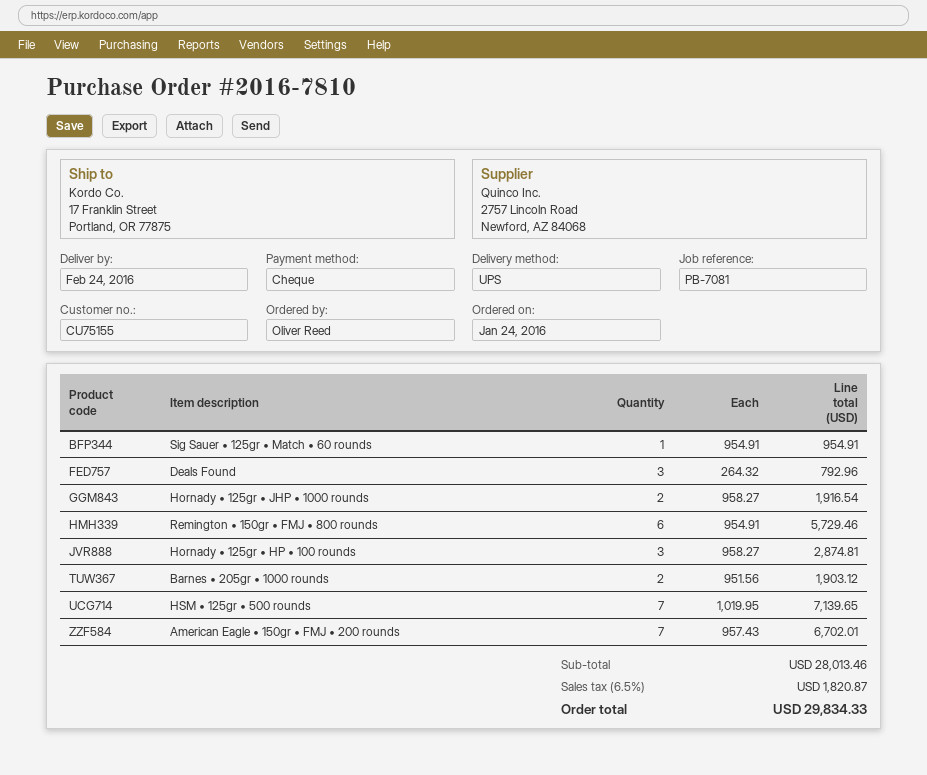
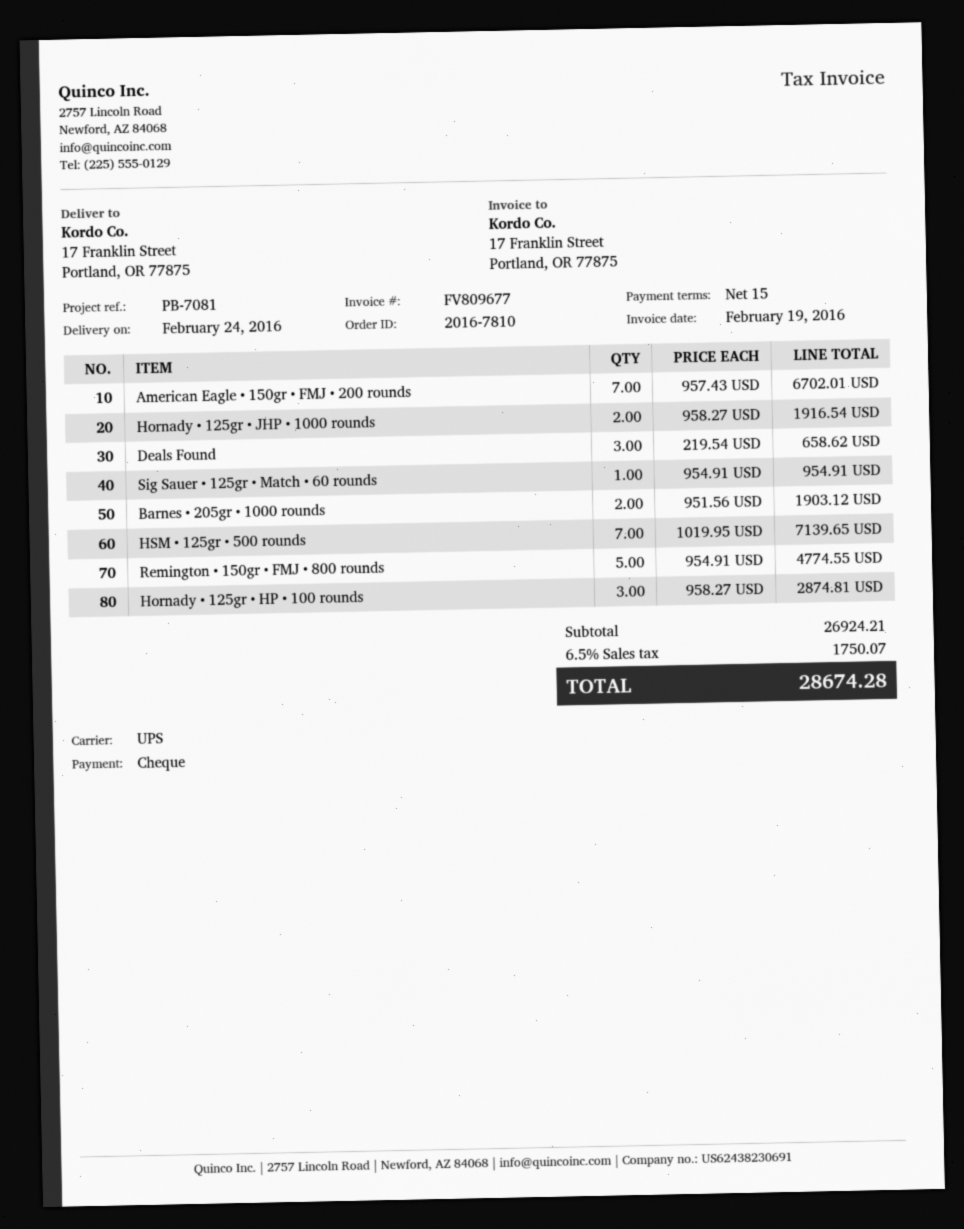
Deals Found: 3 x 264.32 = 792.96 -> 3 x 219.54 = 658.62
Remington • 150gr • FMJ • 800 rounds: 6 x 954.91 = 5729.46 -> 5 x 954.91 = 4774.55
subtotal: 28013.46 -> 26924.21
tax: 6.5% = 1820.87 -> 6.5% = 1750.07
total: 29834.33 -> 28674.28

